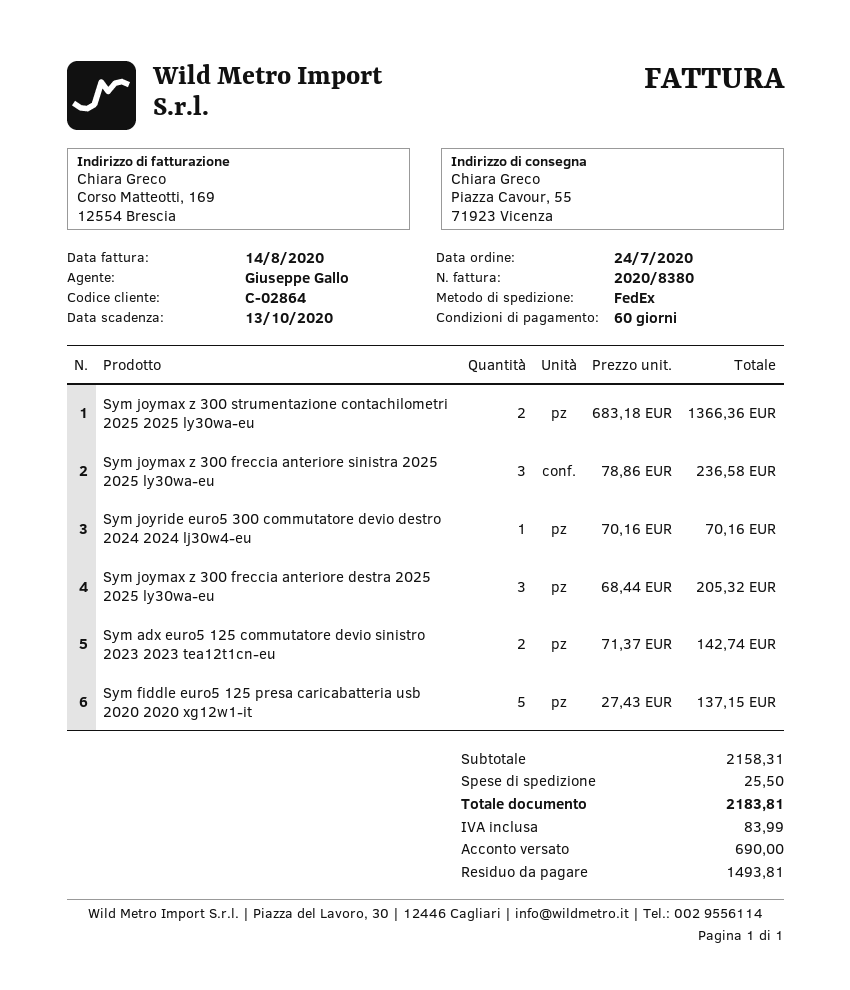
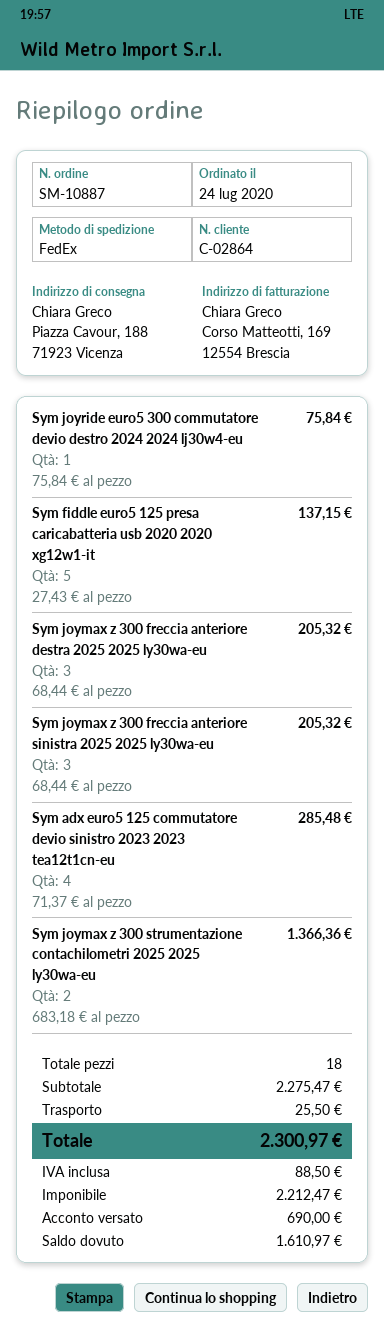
ship to: Piazza Cavour, 55, 71923 Vicenza -> Piazza Cavour, 188, 71923 Vicenza
Sym joymax z 300 freccia anteriore sinistra 2025 2025 ly30wa-eu: 3 x 78.86 = 236.58 -> 3 x 68.44 = 205.32
Sym joyride euro5 300 commutatore devio destro 2024 2024 lj30w4-eu: 1 x 70.16 = 70.16 -> 1 x 75.84 = 75.84
Sym adx euro5 125 commutatore devio sinistro 2023 2023 tea12t1cn-eu: 2 x 71.37 = 142.74 -> 4 x 71.37 = 285.48
subtotal: 2158.31 -> 2275.47
tax: 83.99 -> 88.50
total: 2183.81 -> 2300.97
balance: 1493.81 -> 1610.97

